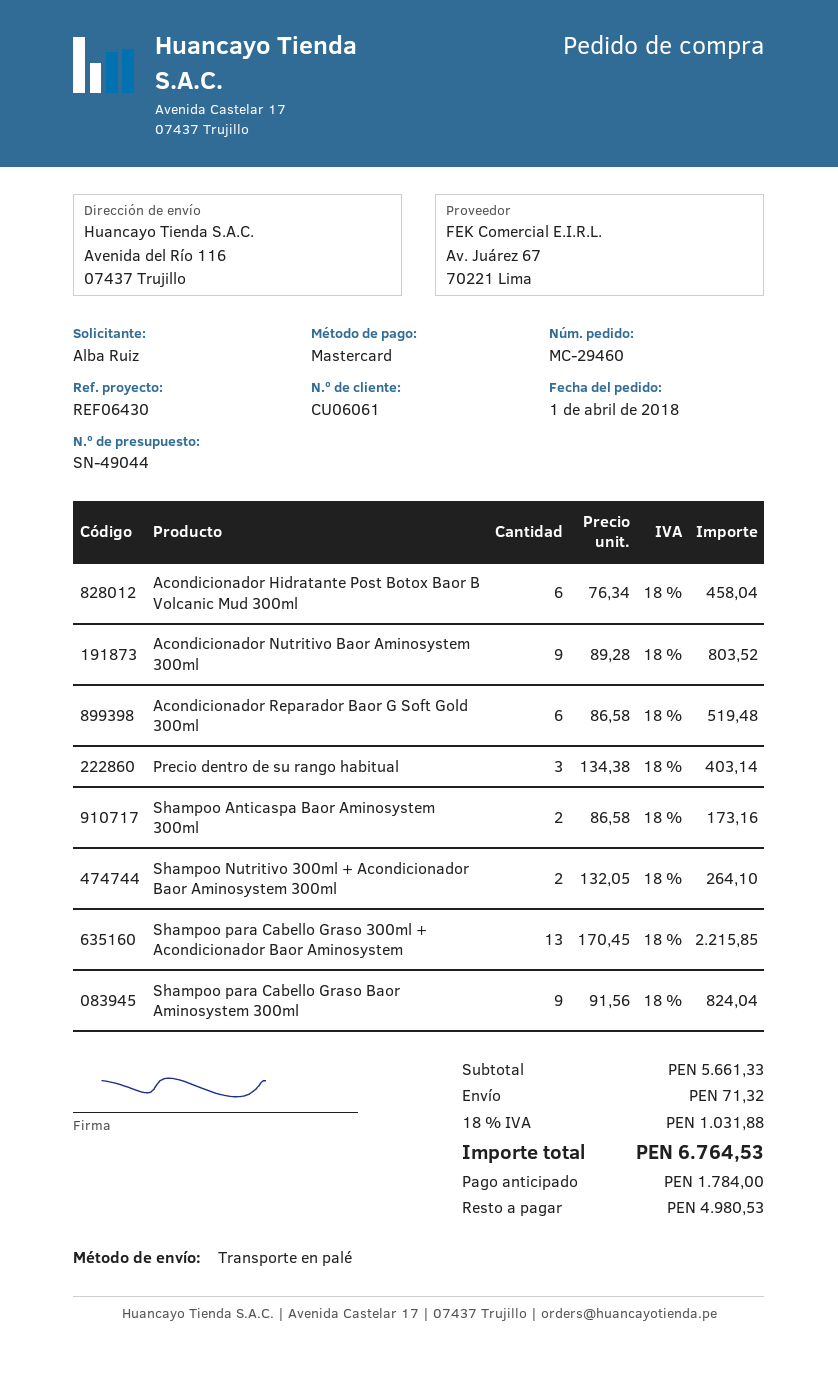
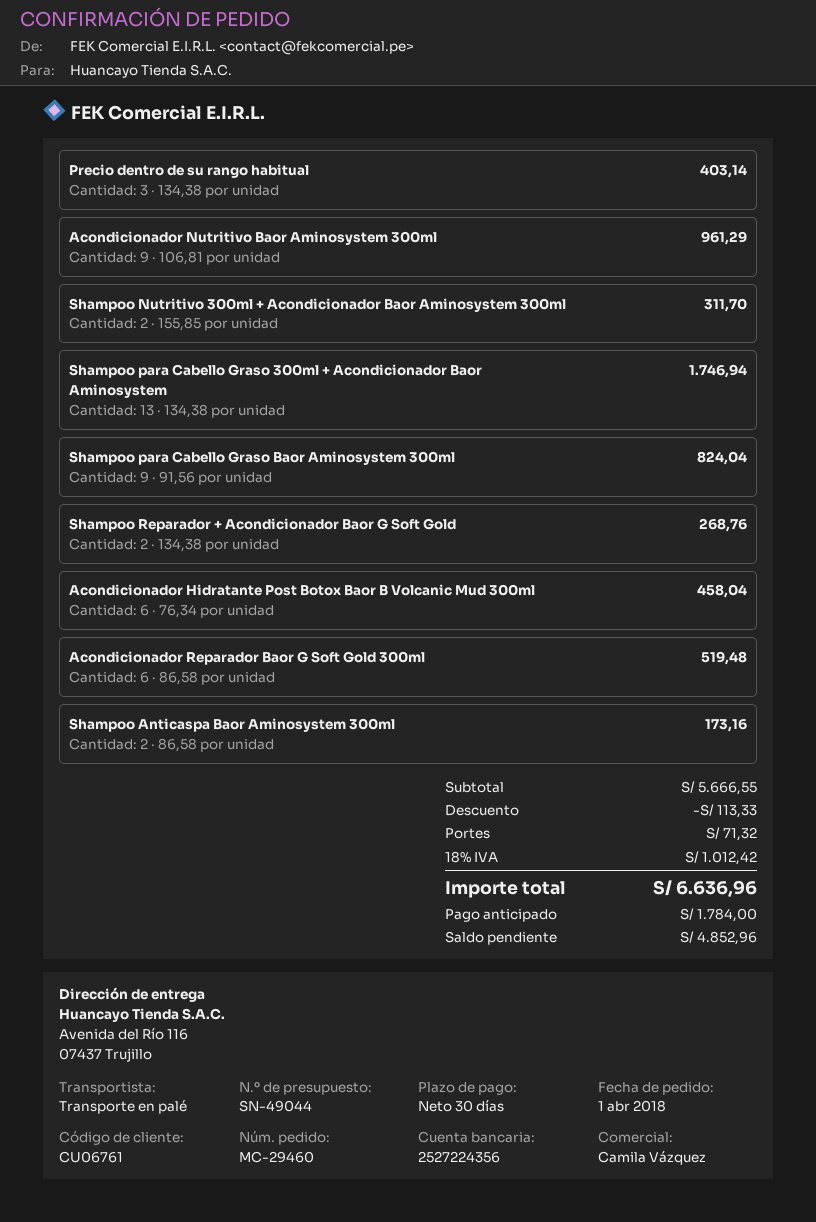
customer number: CU06061 -> CU06761
Acondicionador Nutritivo Baor Aminosystem 300ml: 9 x 89.28 = 803.52 -> 9 x 106.81 = 961.29
Shampoo Nutritivo 300ml + Acondicionador Baor Aminosystem 300ml: 2 x 132.05 = 264.10 -> 2 x 155.85 = 311.70
Shampoo para Cabello Graso 300ml + Acondicionador Baor Aminosystem: 13 x 170.45 = 2215.85 -> 13 x 134.38 = 1746.94
Shampoo Reparador + Acondicionador Baor G Soft Gold: none -> 2 x 134.38 = 268.76
subtotal: 5661.33 -> 5666.55
discount: none -> 113.33
tax: 18% = 1031.88 -> 18% = 1012.42
total: 6764.53 -> 6636.96
balance: 4980.53 -> 4852.96

